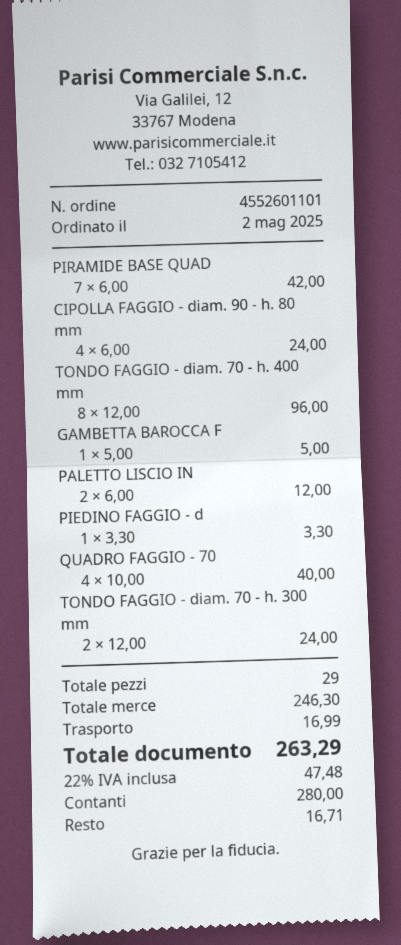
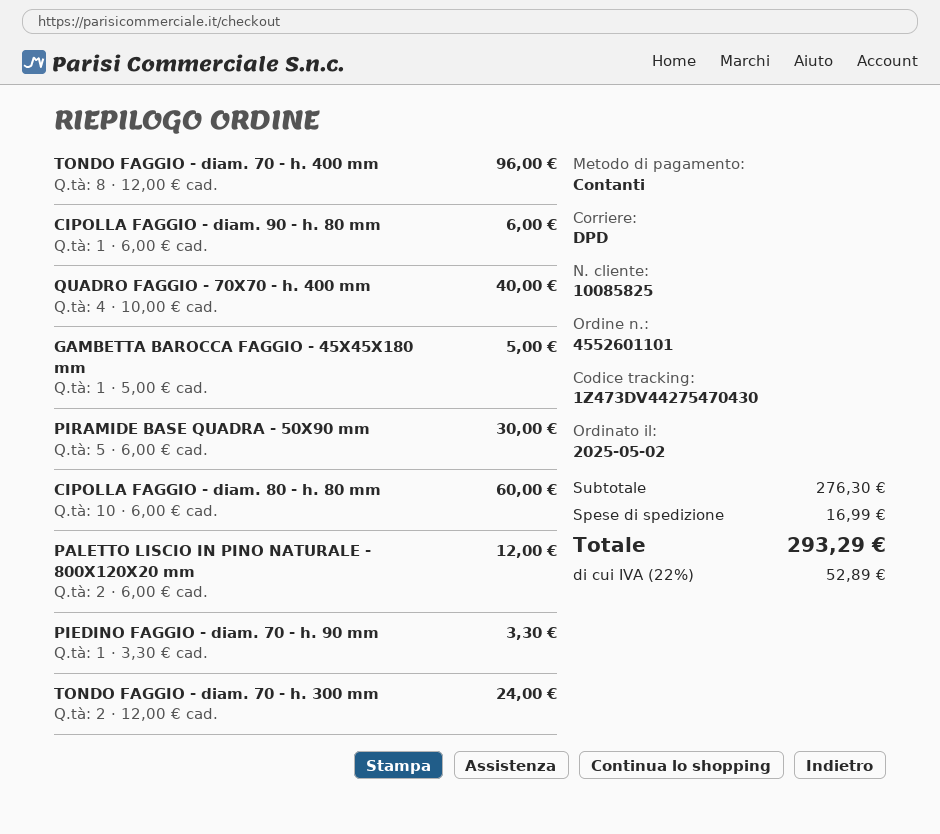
PIRAMIDE BASE QUAD: 7 x 6.00 = 42.00 -> 5 x 6.00 = 30.00
CIPOLLA FAGGIO - diam. 90 - h. 80 mm: 4 x 6.00 = 24.00 -> 1 x 6.00 = 6.00
CIPOLLA FAGGIO - diam. 80 - h. 80 mm: none -> 10 x 6.00 = 60.00
subtotal: 246.30 -> 276.30
tax: 22% = 47.48 -> 22% = 52.89
total: 263.29 -> 293.29

